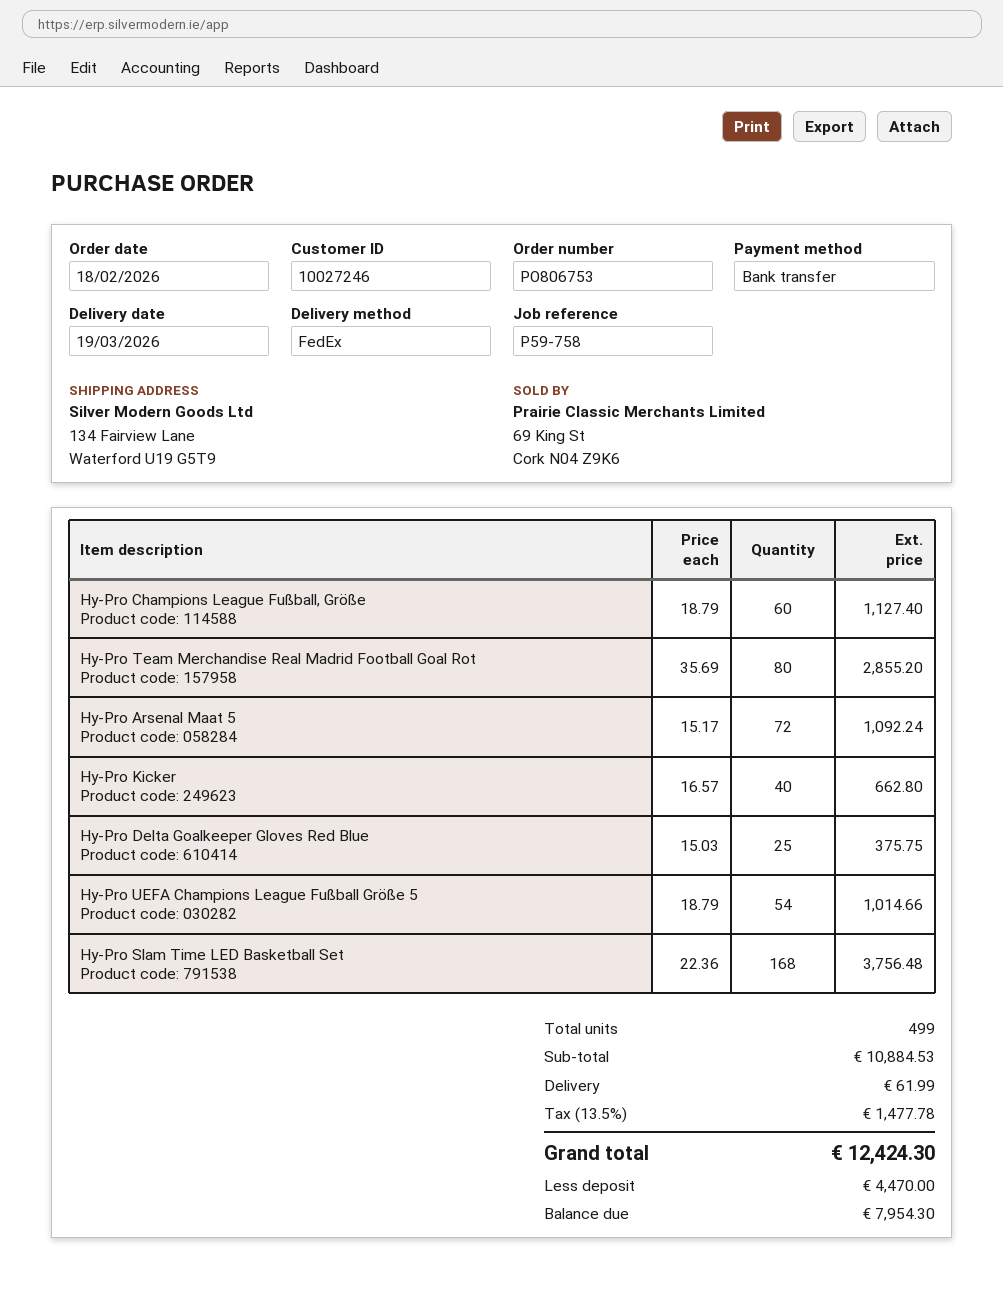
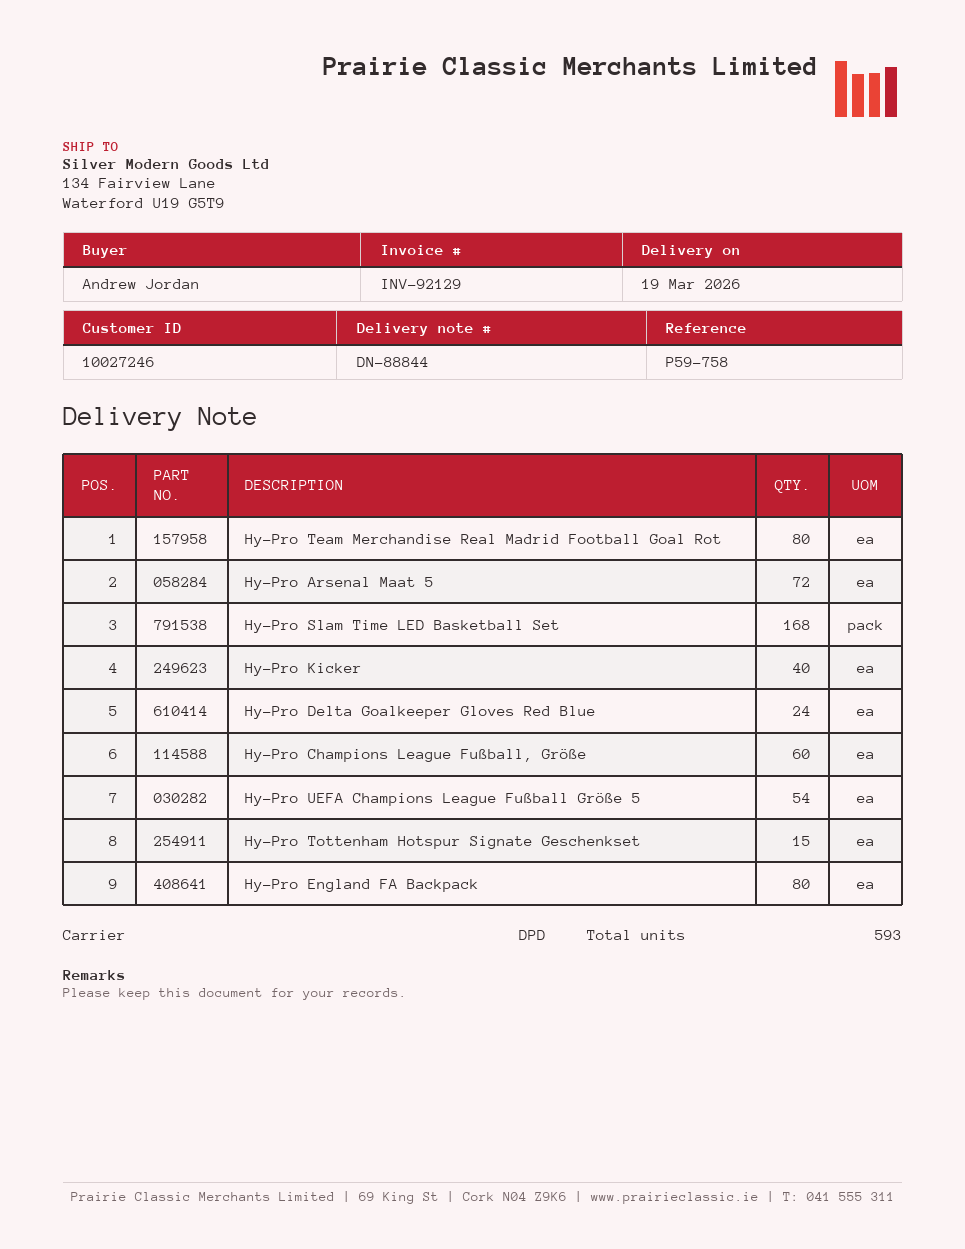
shipping method: FedEx -> DPD
Hy-Pro Delta Goalkeeper Gloves Red Blue: 25 -> 24
Hy-Pro Tottenham Hotspur Signate Geschenkset: none -> 15
Hy-Pro England FA Backpack: none -> 80
total quantity: 499 -> 593

